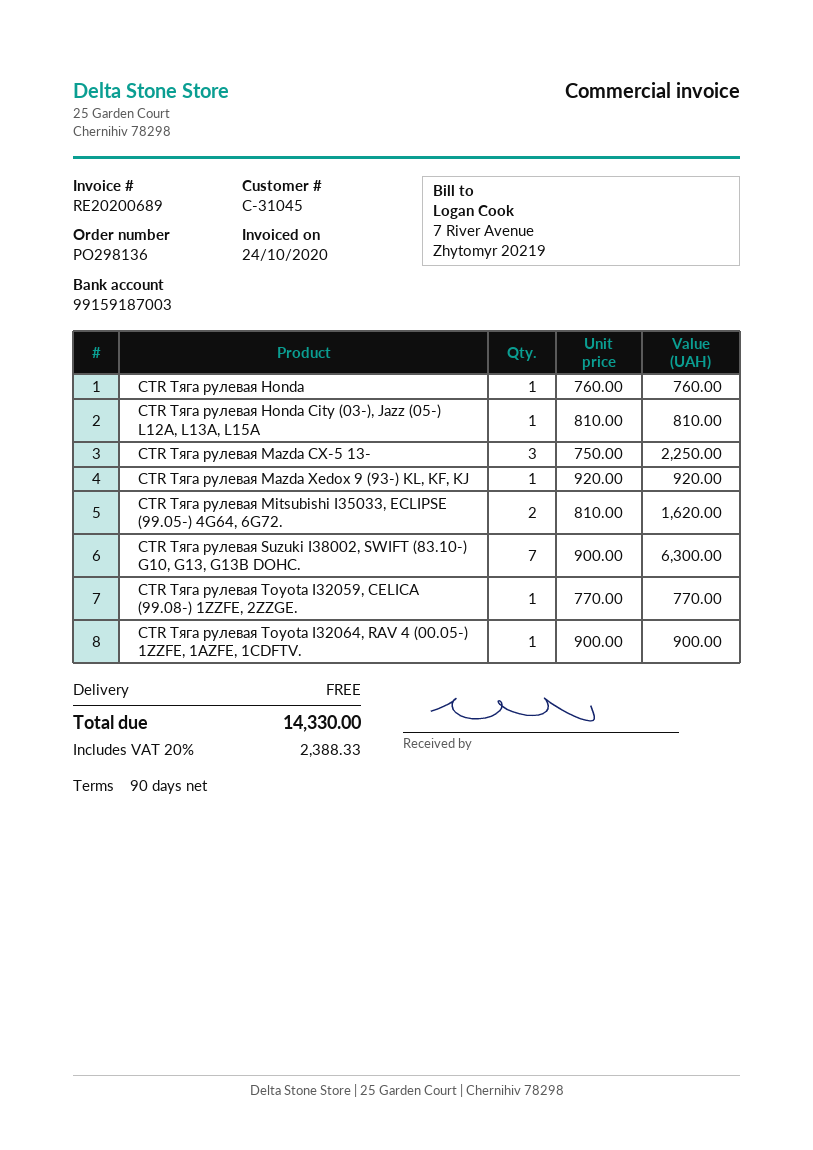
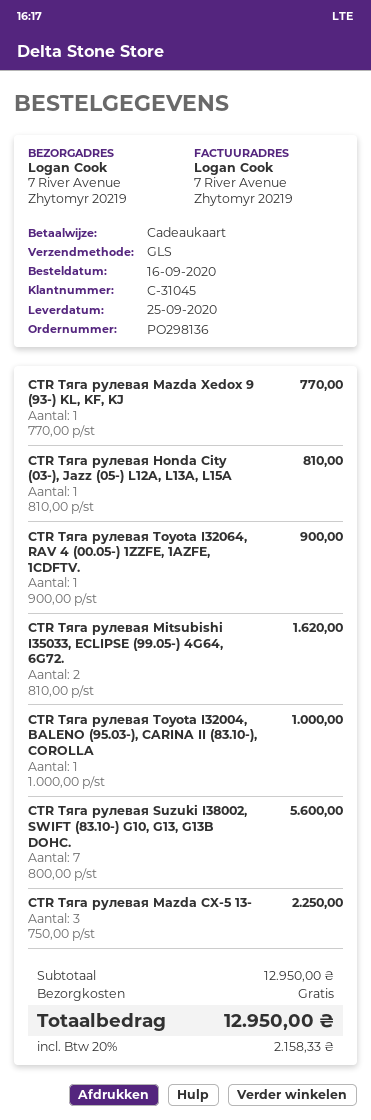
CTR Тяга рулевая Honda: 1 x 760.00 = 760.00 -> none
CTR Тяга рулевая Mazda Xedox 9 (93-) KL, KF, KJ: 1 x 920.00 = 920.00 -> 1 x 770.00 = 770.00
CTR Тяга рулевая Suzuki I38002, SWIFT (83.10-) G10, G13, G13B DOHC.: 7 x 900.00 = 6300.00 -> 7 x 800.00 = 5600.00
CTR Тяга рулевая Toyota I32059, CELICA (99.08-) 1ZZFE, 2ZZGE.: 1 x 770.00 = 770.00 -> none
CTR Тяга рулевая Toyota I32004, BALENO (95.03-), CARINA II (83.10-), COROLLA: none -> 1 x 1000.00 = 1000.00
tax: 20% = 2388.33 -> 20% = 2158.33
total: 14330.00 -> 12950.00

